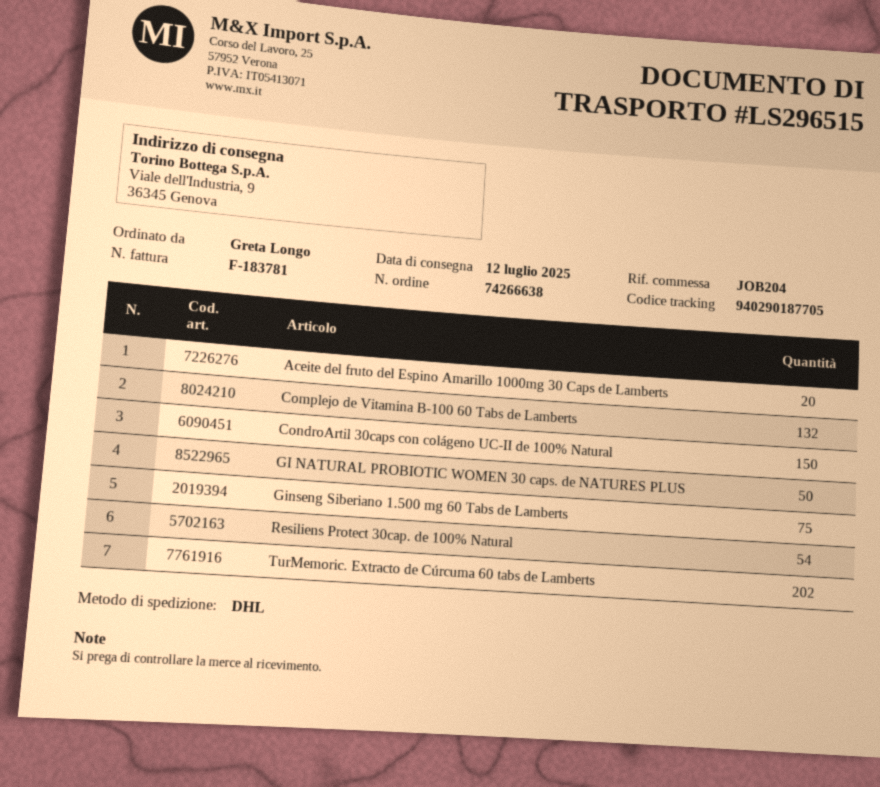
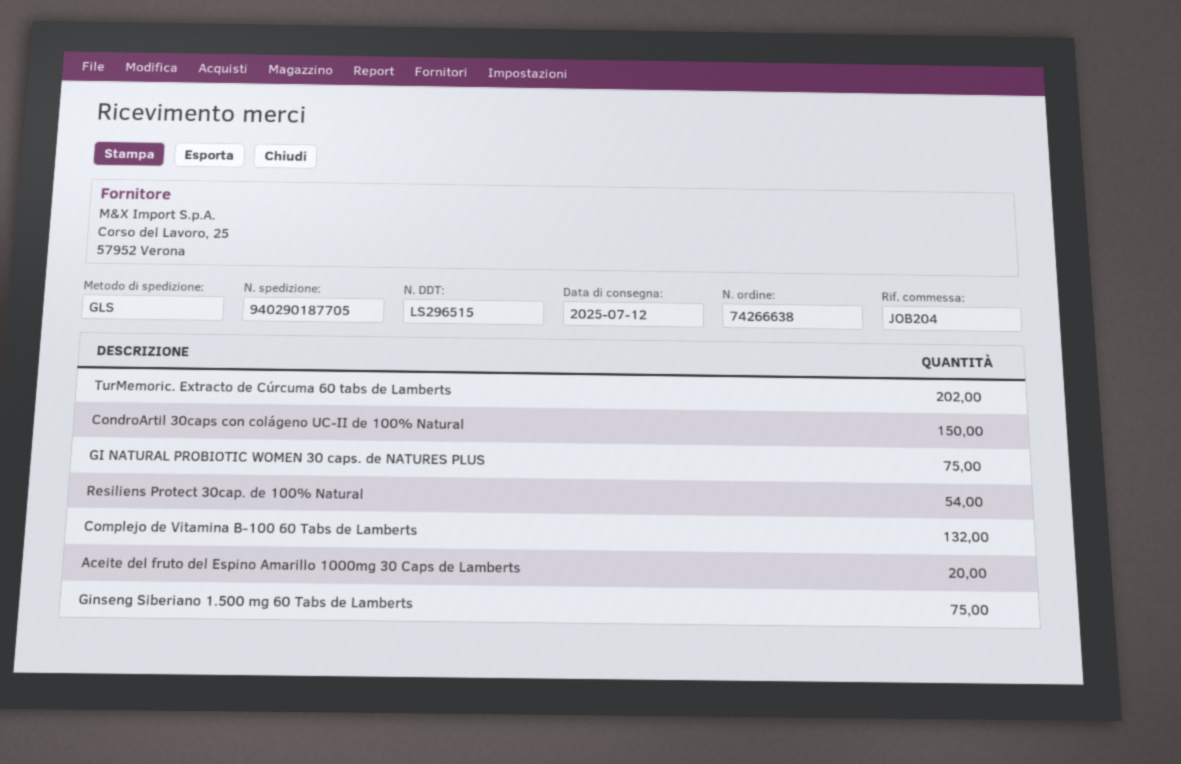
shipping method: DHL -> GLS
GI NATURAL PROBIOTIC WOMEN 30 caps. de NATURES PLUS: 50 -> 75

